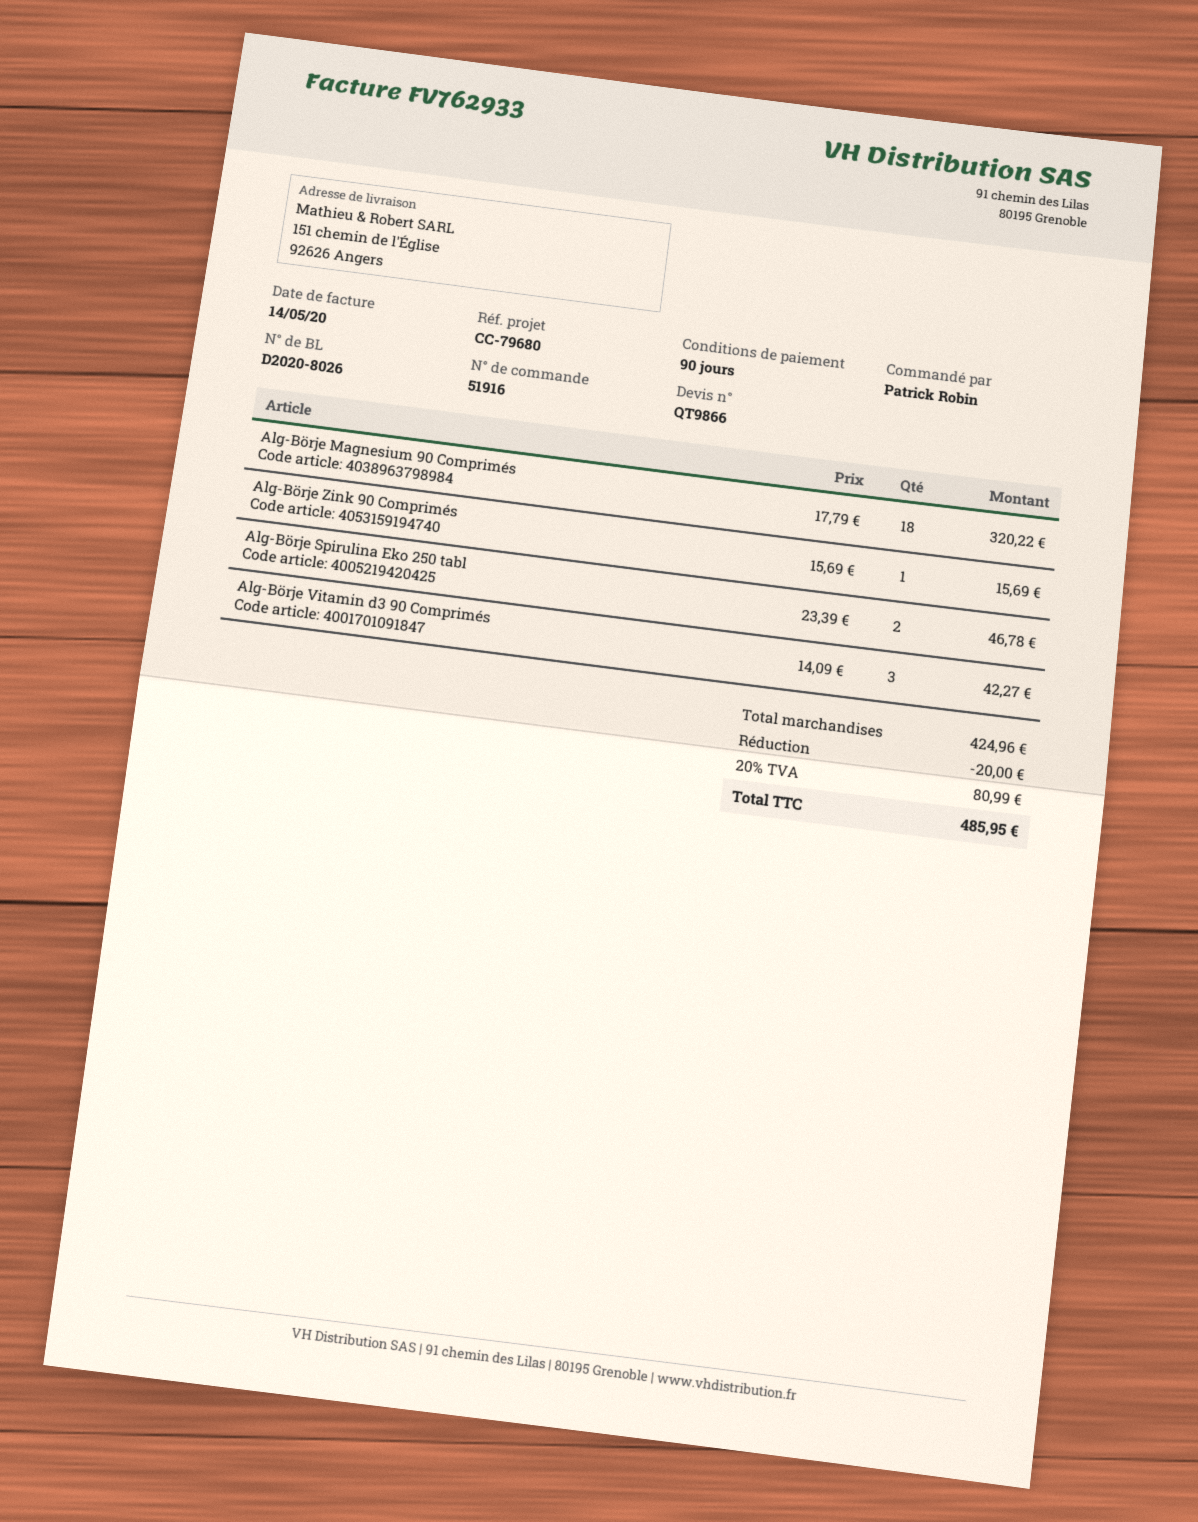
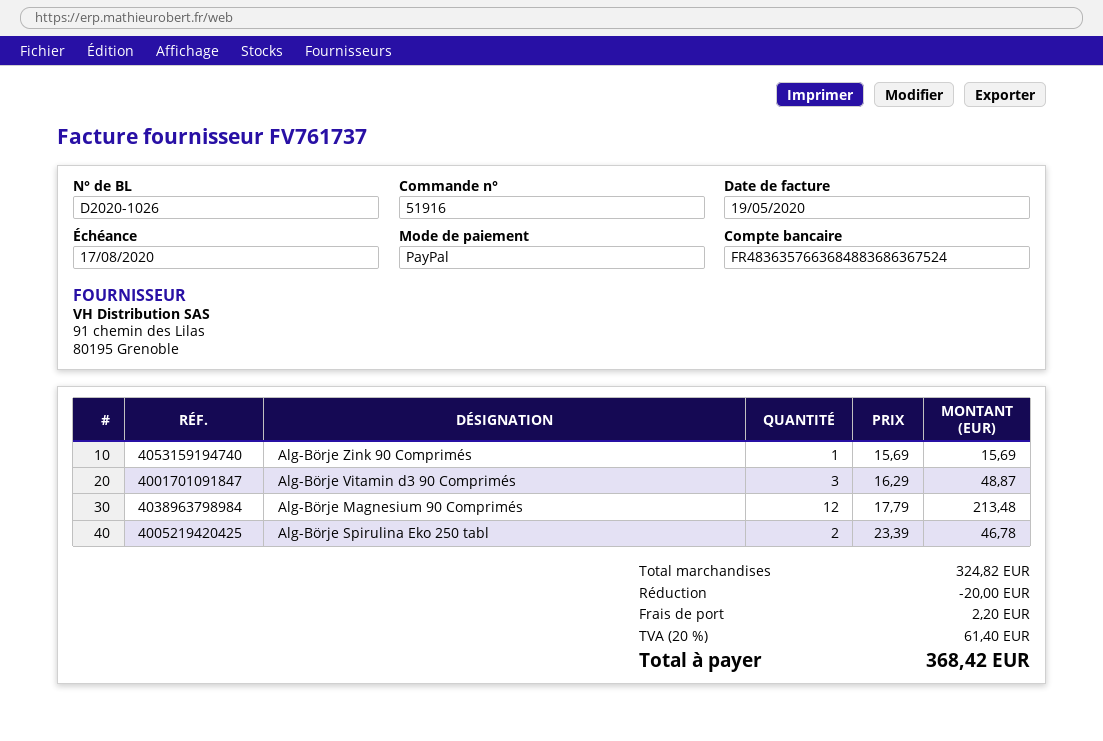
delivery note number: D2020-8026 -> D2020-1026
invoice number: FV762933 -> FV761737
invoice date: 2020-05-14 -> 2020-05-19
Alg-Börje Magnesium 90 Comprimés: 18 x 17.79 = 320.22 -> 12 x 17.79 = 213.48
Alg-Börje Vitamin d3 90 Comprimés: 3 x 14.09 = 42.27 -> 3 x 16.29 = 48.87
subtotal: 424.96 -> 324.82
shipping: none -> 2.20
tax: 20% = 80.99 -> 20% = 61.40
total: 485.95 -> 368.42

